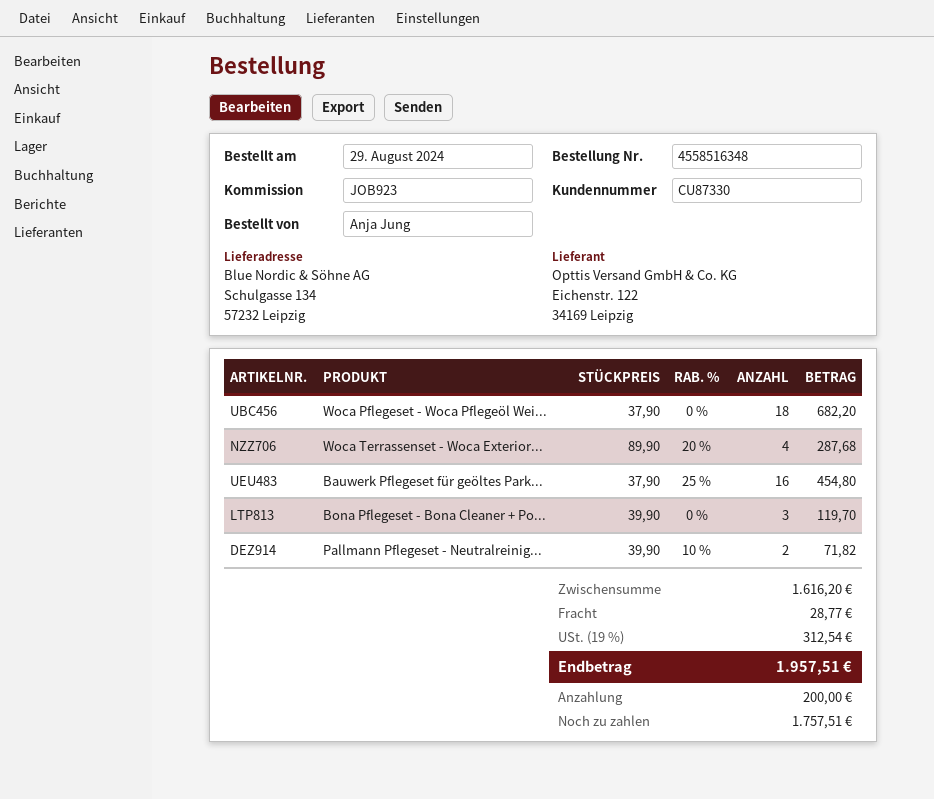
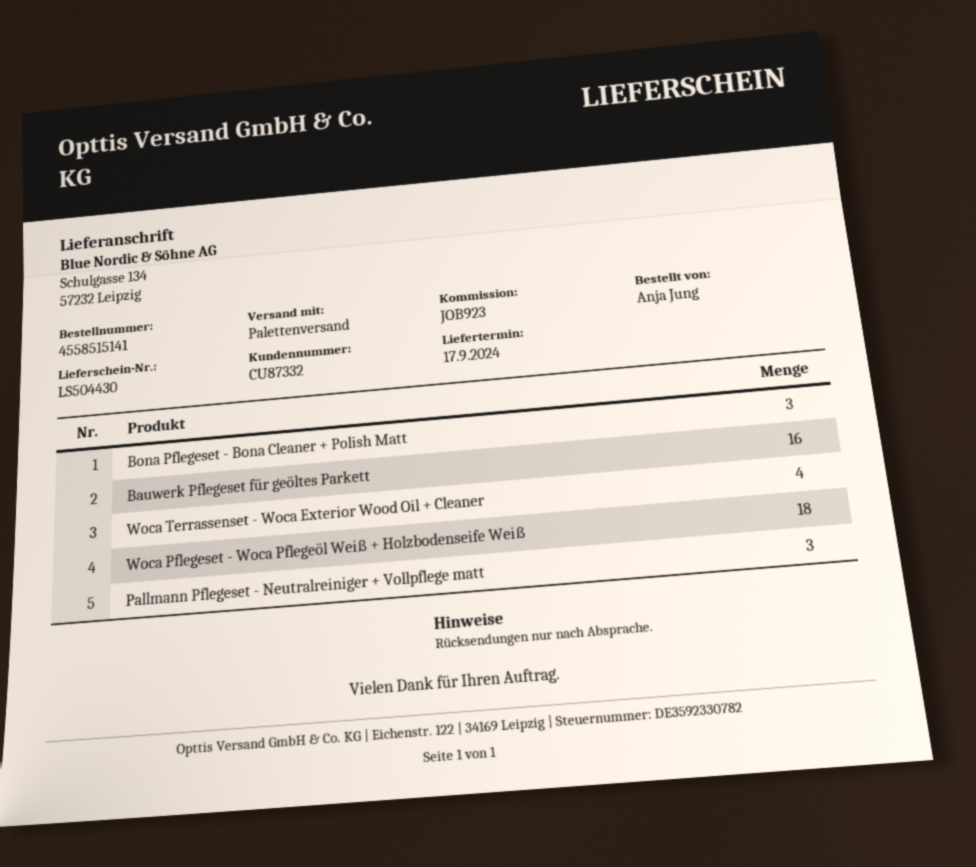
order number: 4558516348 -> 4558515141
customer number: CU87330 -> CU87332
Pallmann Pflegeset - Neutralreinig...: 2 -> 3

